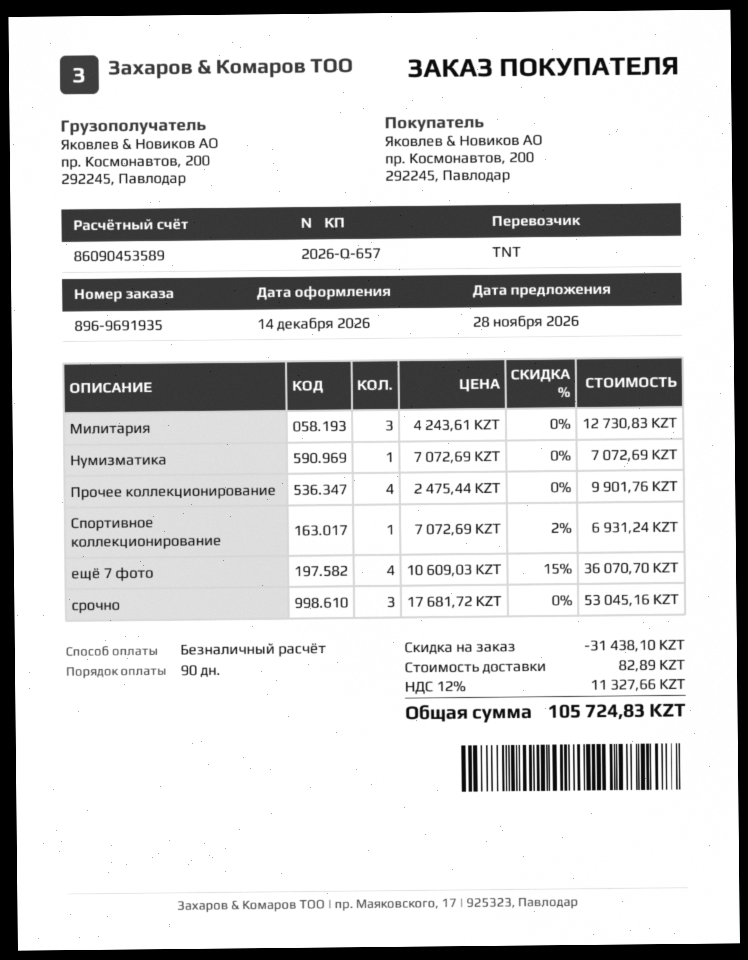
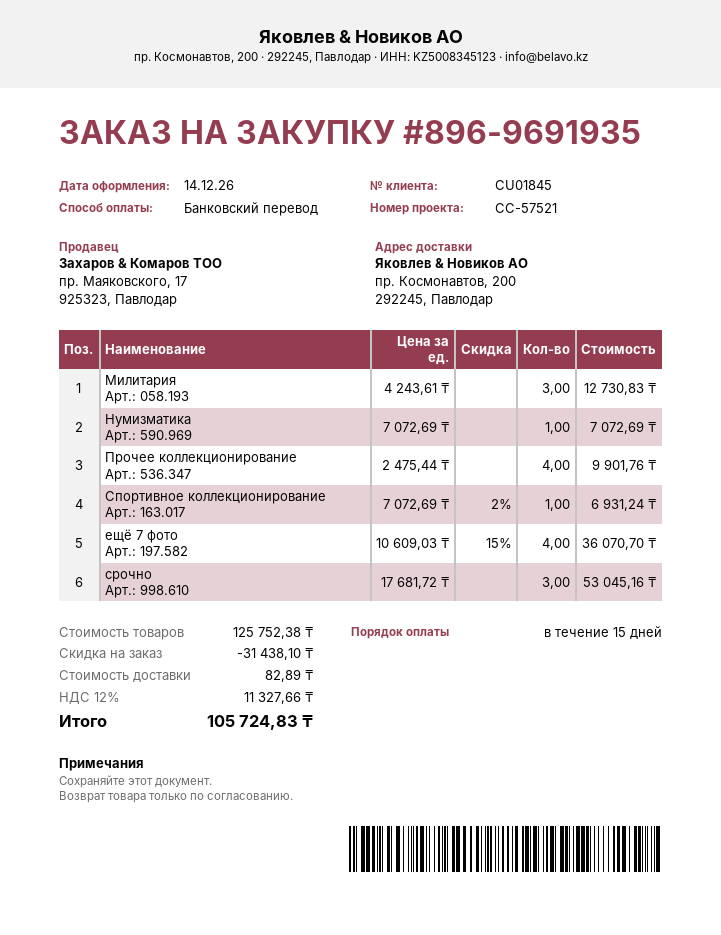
payment terms: 90 days -> 15 days

